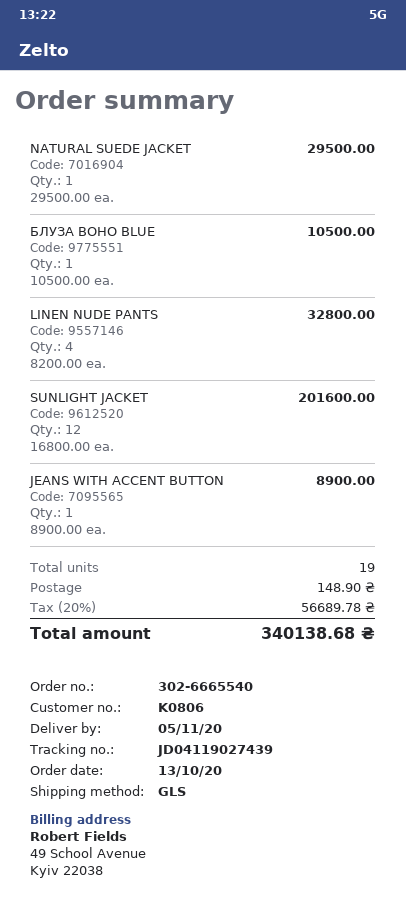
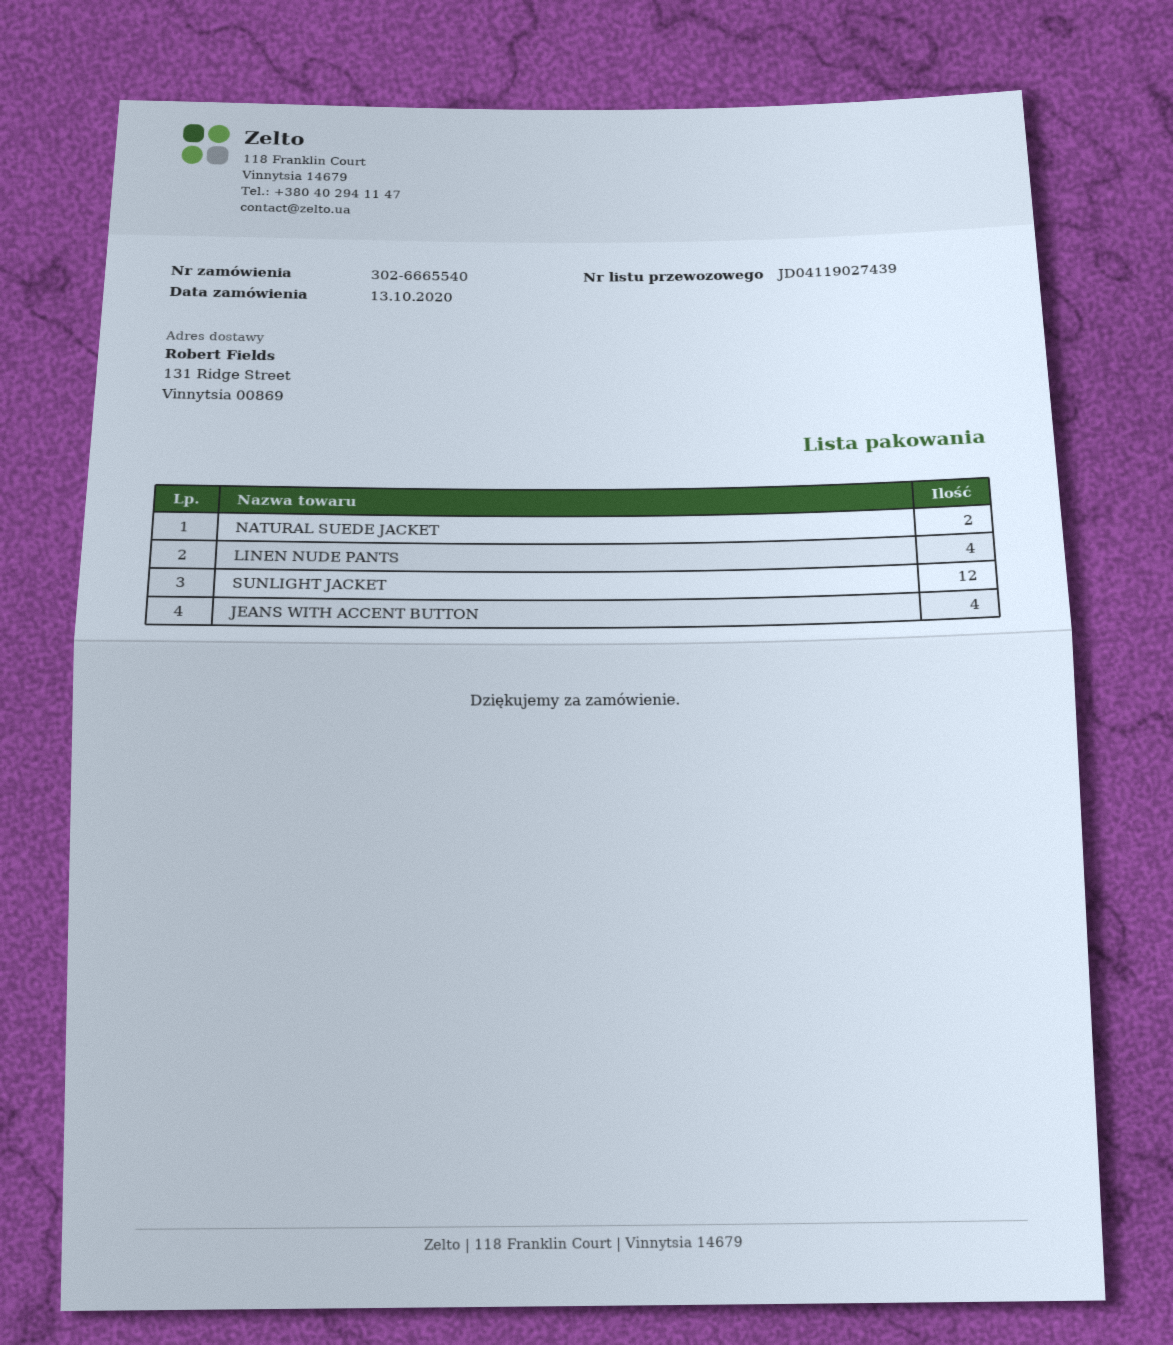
NATURAL SUEDE JACKET: 1 -> 2
БЛУЗА BOHO BLUE: 1 -> none
JEANS WITH ACCENT BUTTON: 1 -> 4

